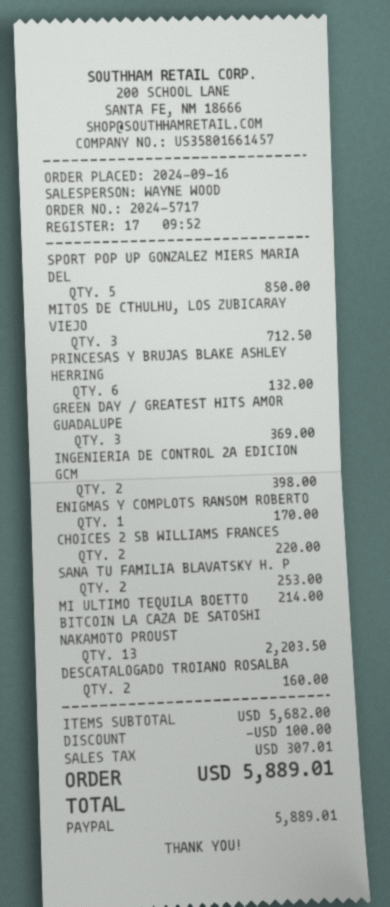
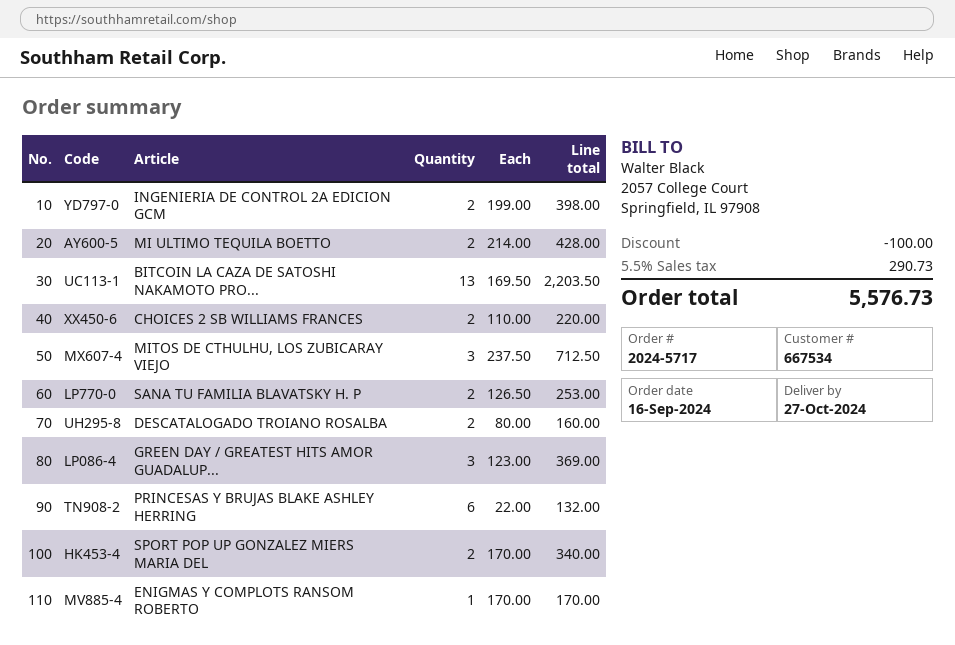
SPORT POP UP GONZALEZ MIERS MARIA DEL: 5 for 850.00 -> 2 for 340.00
MI ULTIMO TEQUILA BOETTO: 1 for 214.00 -> 2 for 428.00
tax: 307.01 -> 290.73
total: 5889.01 -> 5576.73

